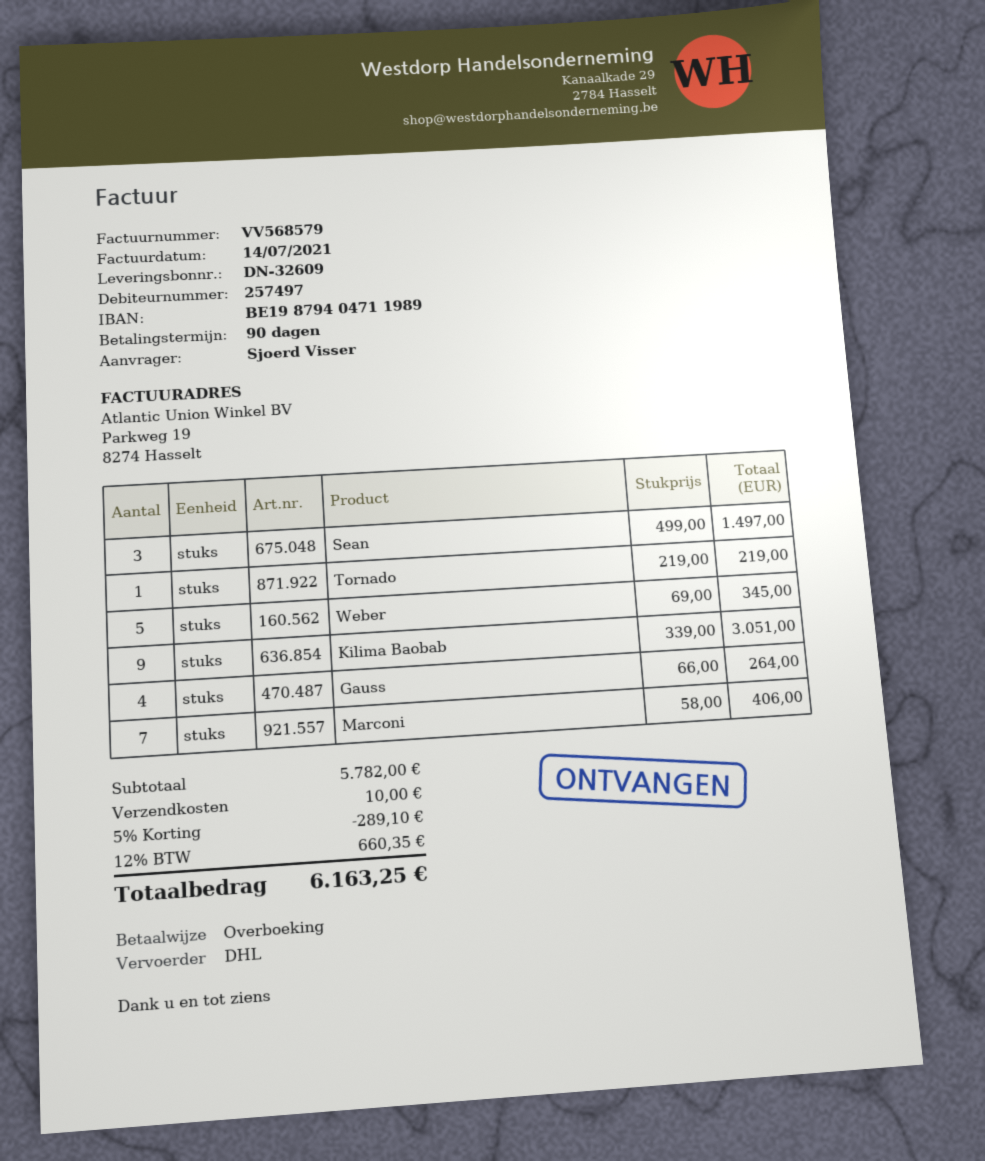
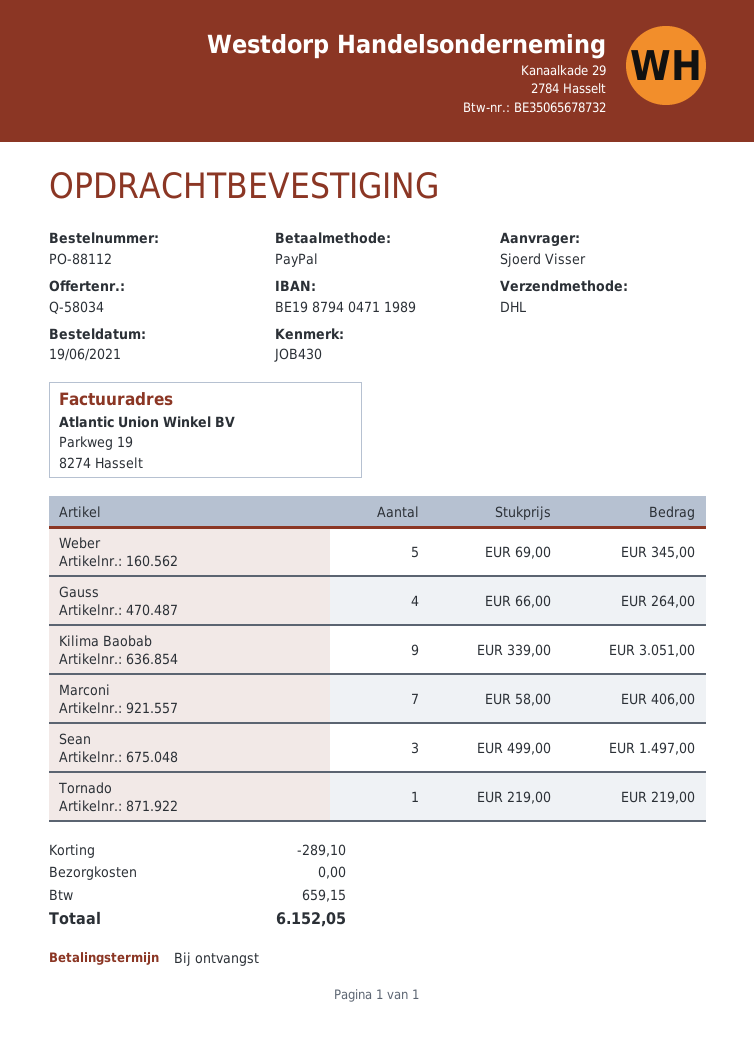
payment terms: 90 days -> on receipt
payment method: bank transfer -> PayPal
shipping: 10.00 -> 0.00
tax: 660.35 -> 659.15
total: 6163.25 -> 6152.05

